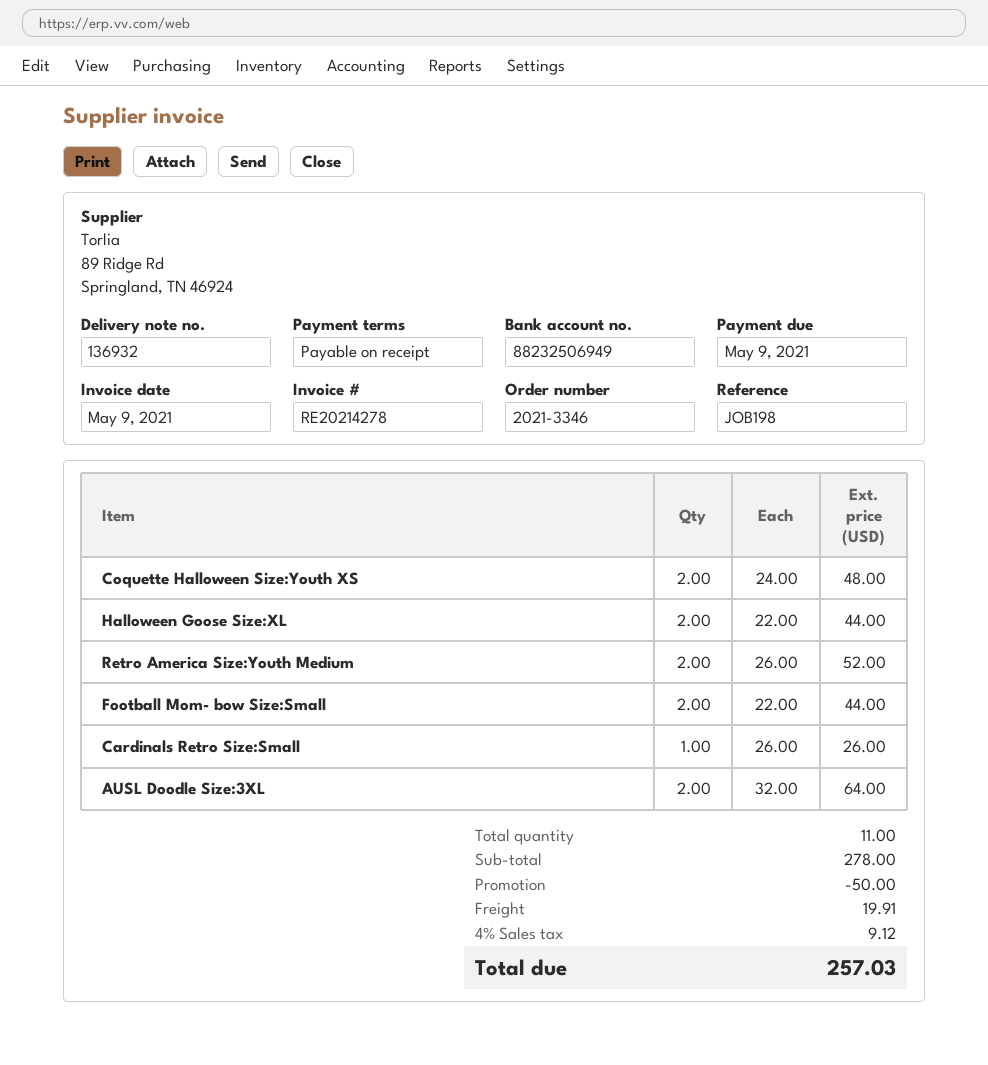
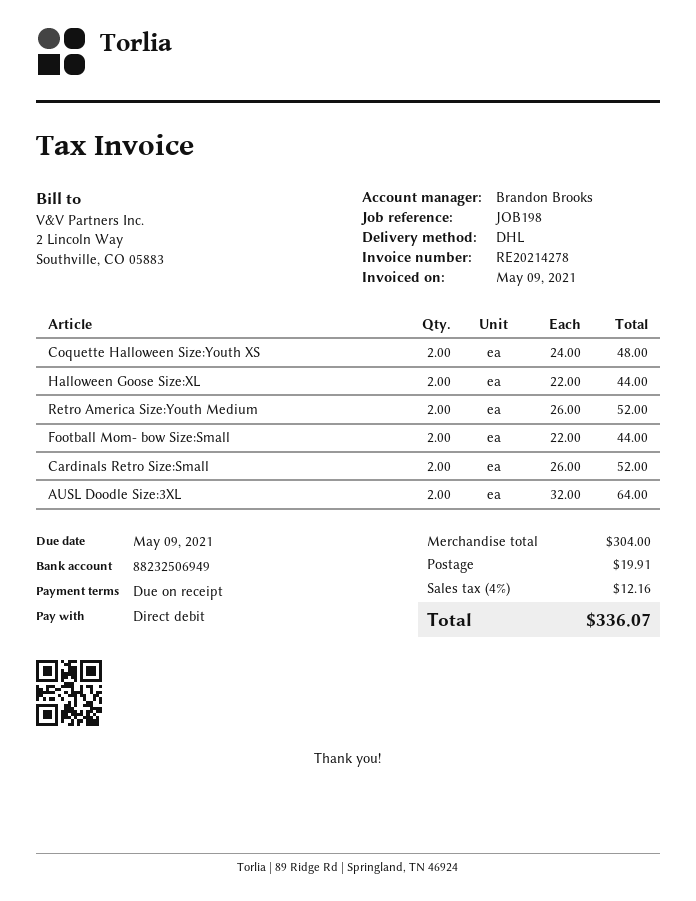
Cardinals Retro Size:Small: 1 x 26.00 = 26.00 -> 2 x 26.00 = 52.00
subtotal: 278.00 -> 304.00
discount: 50.00 -> none
tax: 4% = 9.12 -> 4% = 12.16
total: 257.03 -> 336.07

